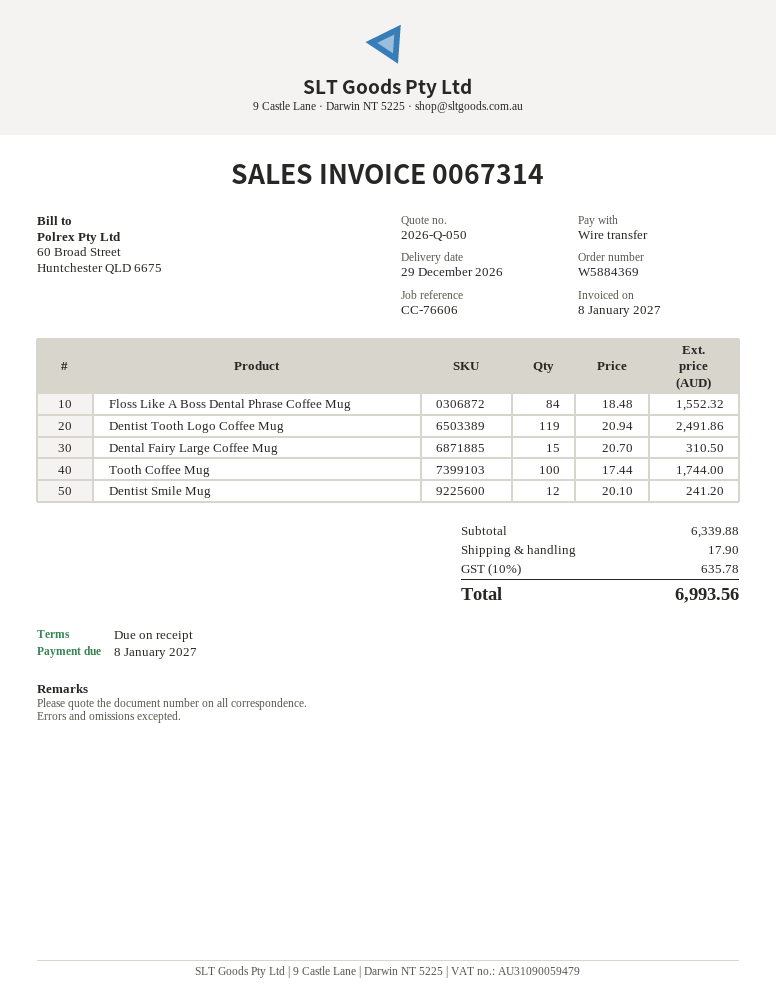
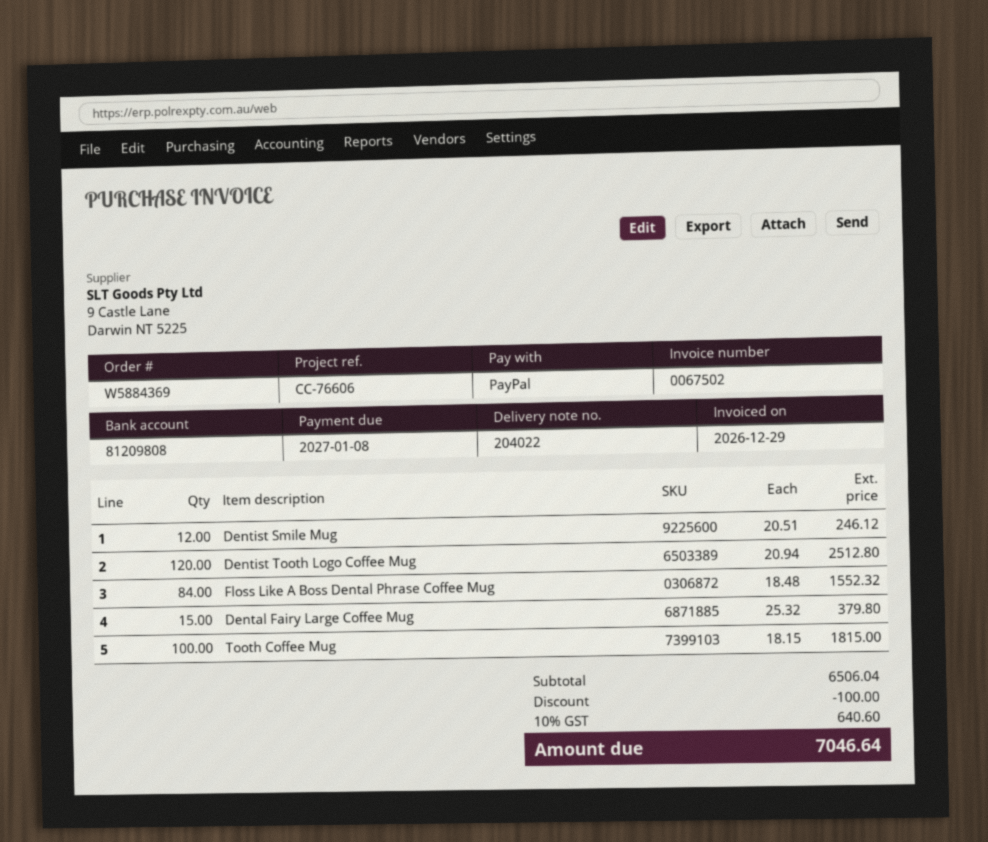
invoice number: 0067314 -> 0067502
invoice date: 2027-01-08 -> 2026-12-29
payment method: bank transfer -> PayPal
Dentist Tooth Logo Coffee Mug: 119 x 20.94 = 2491.86 -> 120 x 20.94 = 2512.80
Dental Fairy Large Coffee Mug: 15 x 20.70 = 310.50 -> 15 x 25.32 = 379.80
Tooth Coffee Mug: 100 x 17.44 = 1744.00 -> 100 x 18.15 = 1815.00
Dentist Smile Mug: 12 x 20.10 = 241.20 -> 12 x 20.51 = 246.12
subtotal: 6339.88 -> 6506.04
discount: none -> 100.00
shipping: 17.90 -> none
tax: 10% = 635.78 -> 10% = 640.60
total: 6993.56 -> 7046.64

